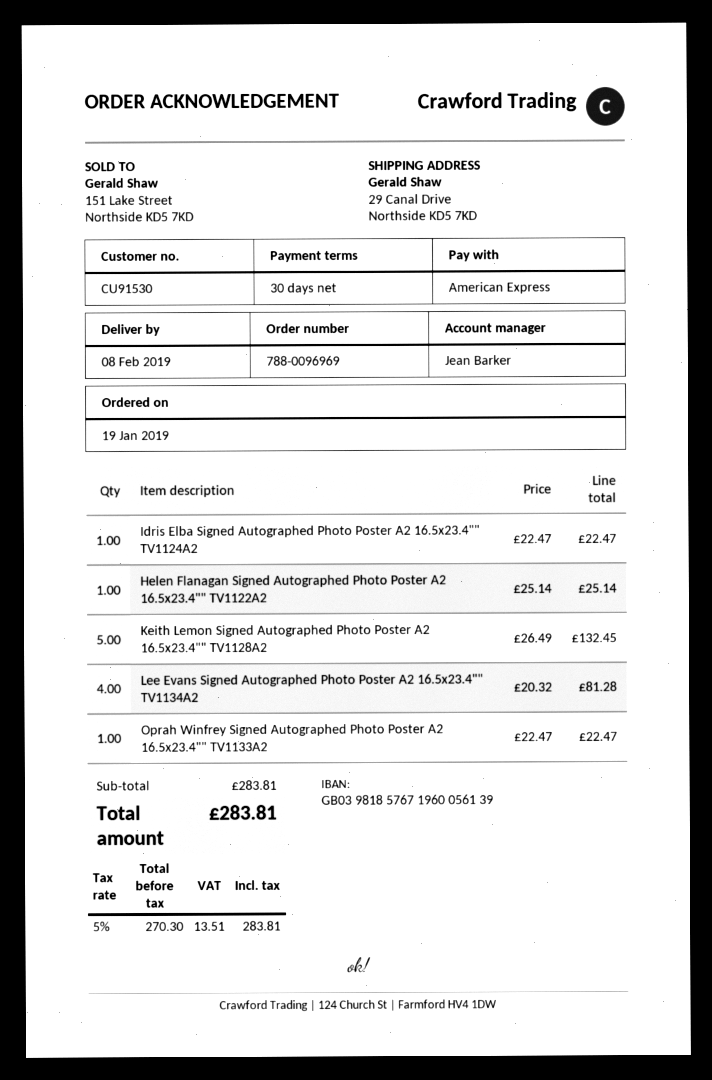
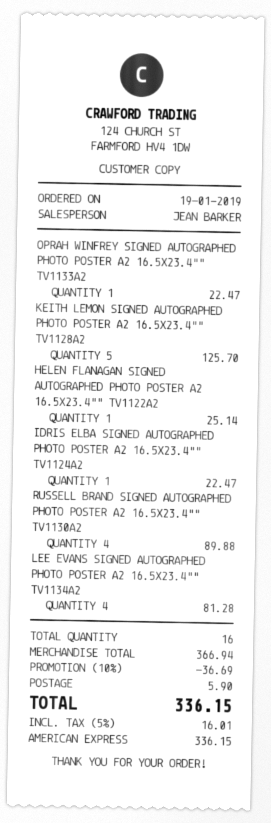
Keith Lemon Signed Autographed Photo Poster A2 16.5x23.4"" TV1128A2: 5 for 132.45 -> 5 for 125.70
RUSSELL BRAND SIGNED AUTOGRAPHED PHOTO POSTER A2 16.5X23.4"" TV1130A2: none -> 4 for 89.88
subtotal: 283.81 -> 366.94
discount: none -> 10% = 36.69
shipping: none -> 5.90
tax: 5% = 13.51 -> 5% = 16.01
total: 283.81 -> 336.15

